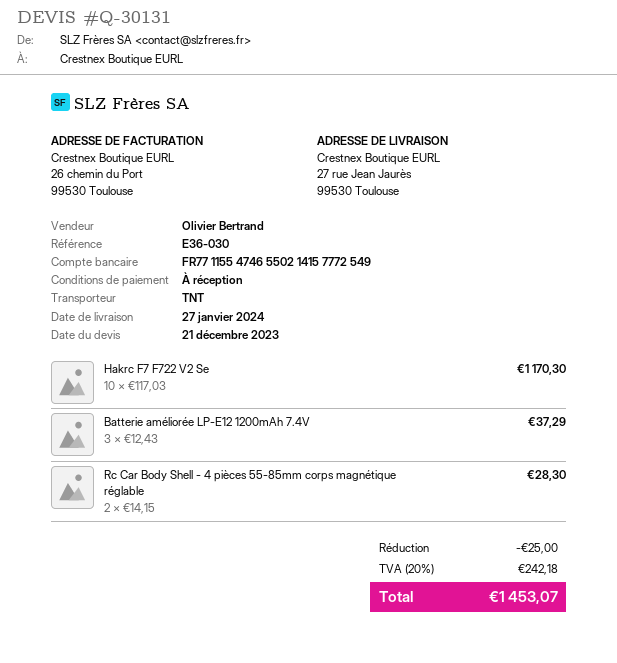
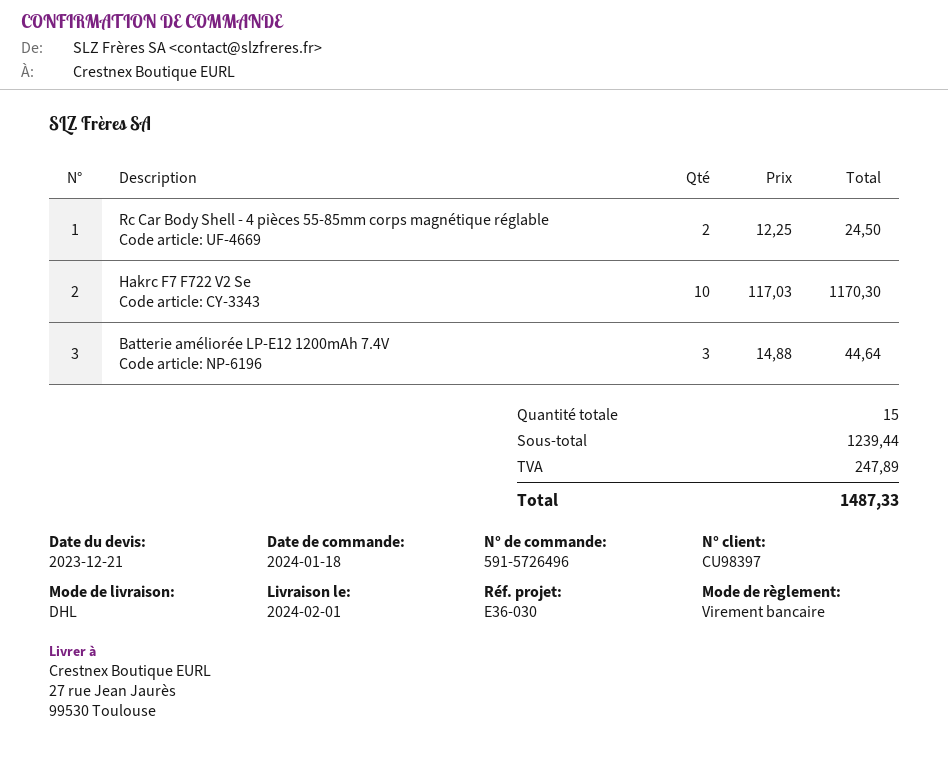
delivery date: 2024-01-27 -> 2024-02-01
shipping method: TNT -> DHL
Batterie améliorée LP-E12 1200mAh 7.4V: 3 x 12.43 = 37.29 -> 3 x 14.88 = 44.64
Rc Car Body Shell - 4 pièces 55-85mm corps magnétique réglable: 2 x 14.15 = 28.30 -> 2 x 12.25 = 24.50
discount: 25.00 -> none
tax: 242.18 -> 247.89
total: 1453.07 -> 1487.33

